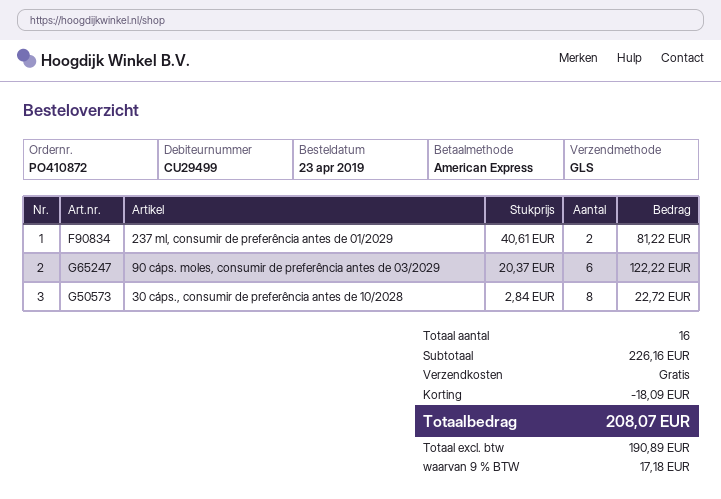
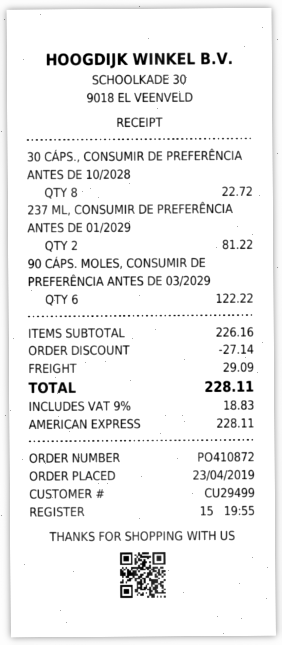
discount: 18.09 -> 27.14
shipping: 0.00 -> 29.09
tax: 9% = 17.18 -> 9% = 18.83
total: 208.07 -> 228.11

